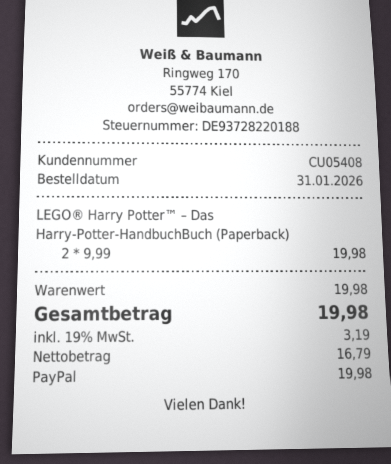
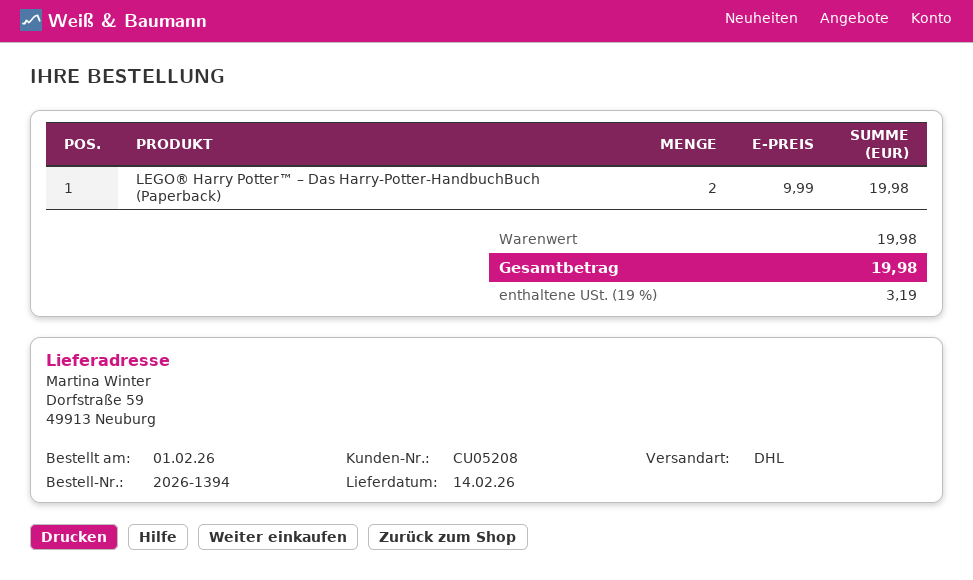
order date: 2026-01-31 -> 2026-02-01
customer number: CU05408 -> CU05208

